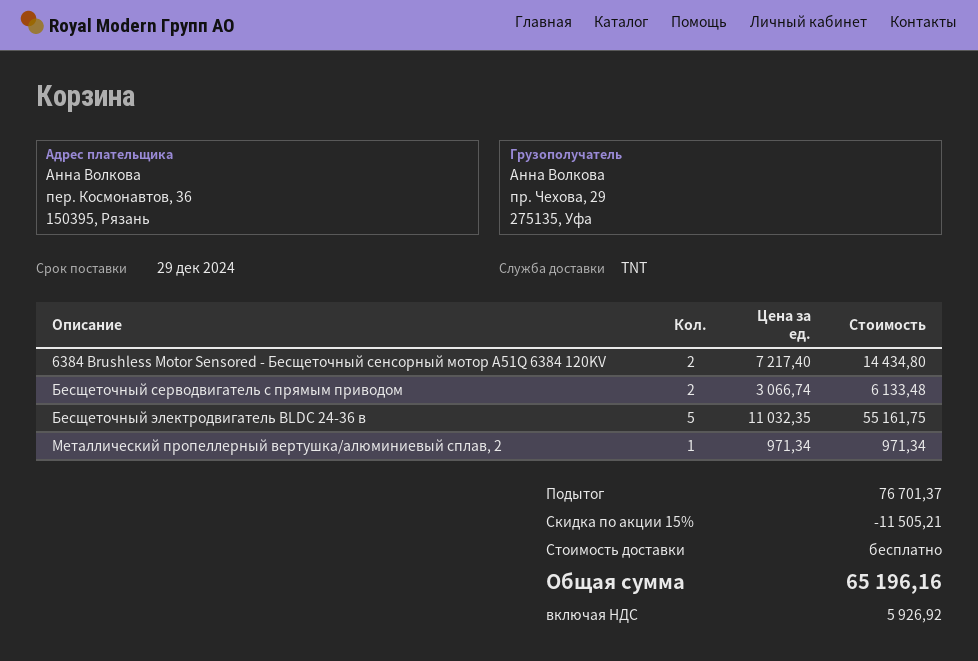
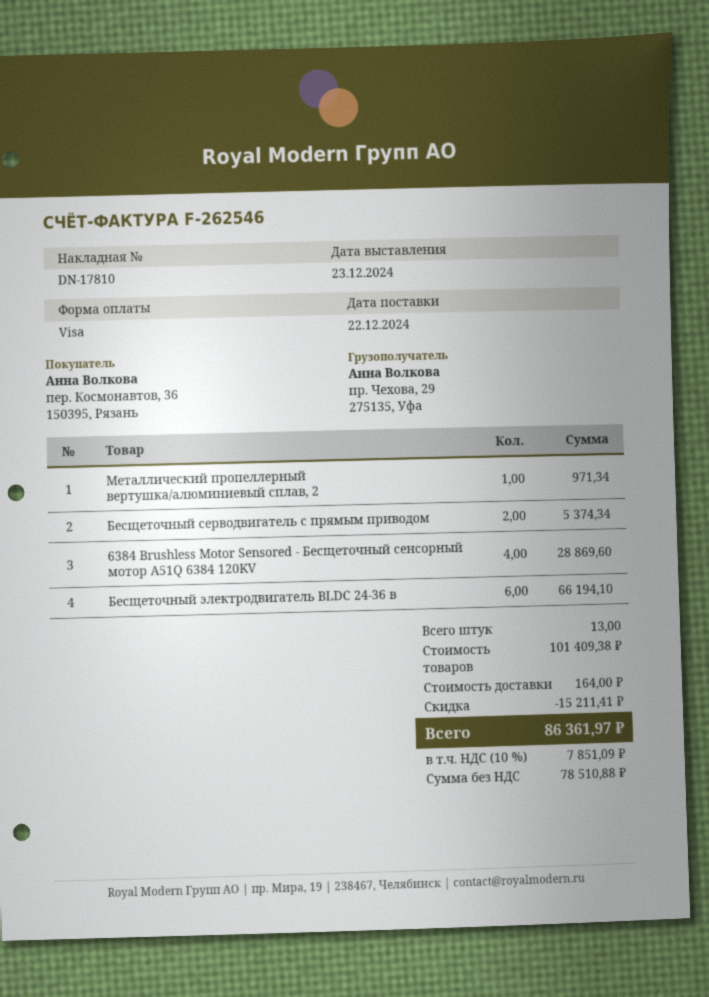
delivery date: 2024-12-29 -> 2024-12-22
6384 Brushless Motor Sensored - Бесщеточный сенсорный мотор A51Q 6384 120KV: 2 for 14434.80 -> 4 for 28869.60
Бесщеточный серводвигатель с прямым приводом: 2 for 6133.48 -> 2 for 5374.34
Бесщеточный электродвигатель BLDC 24-36 в: 5 for 55161.75 -> 6 for 66194.10
subtotal: 76701.37 -> 101409.38
discount: 11505.21 -> 15211.41
shipping: 0.00 -> 164.00
tax: 5926.92 -> 7851.09
total: 65196.16 -> 86361.97

